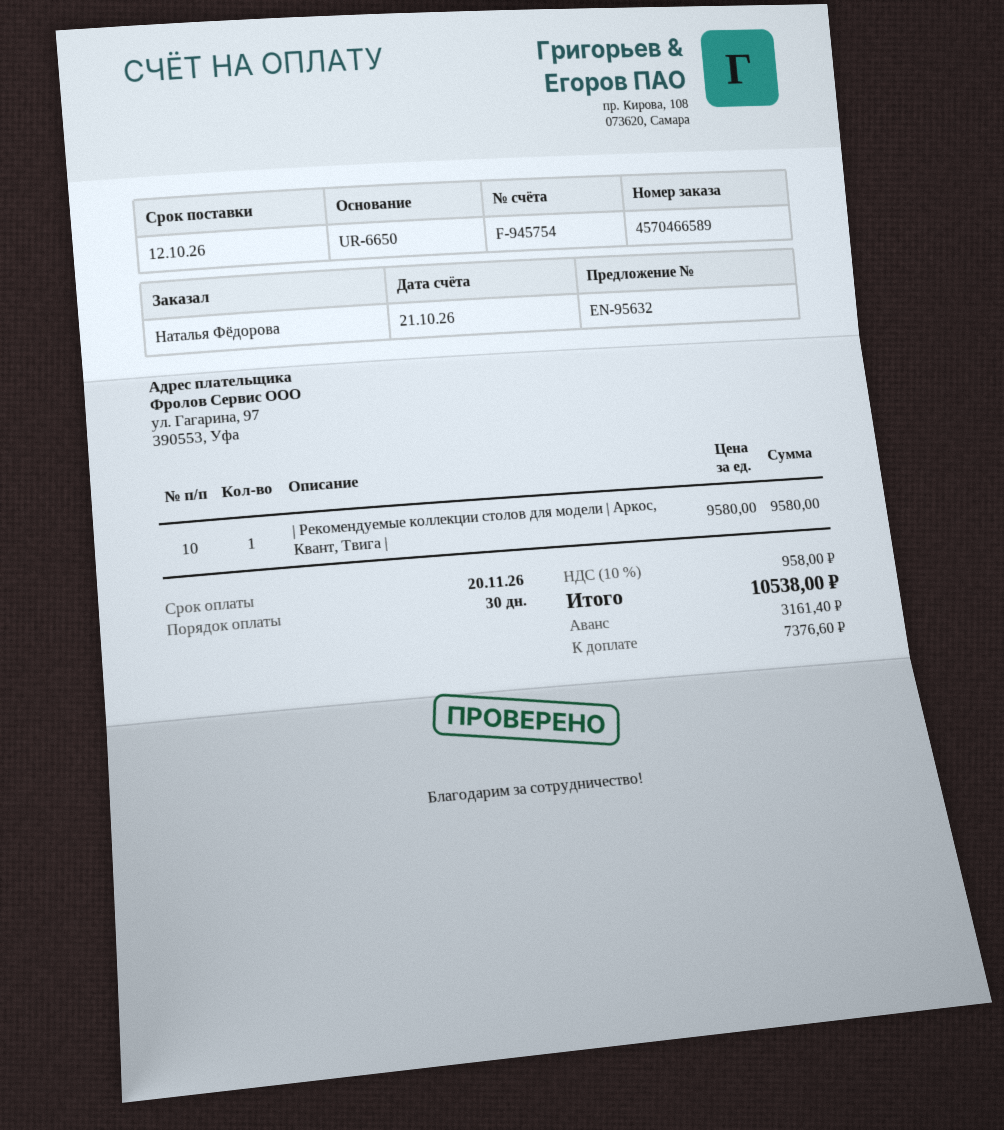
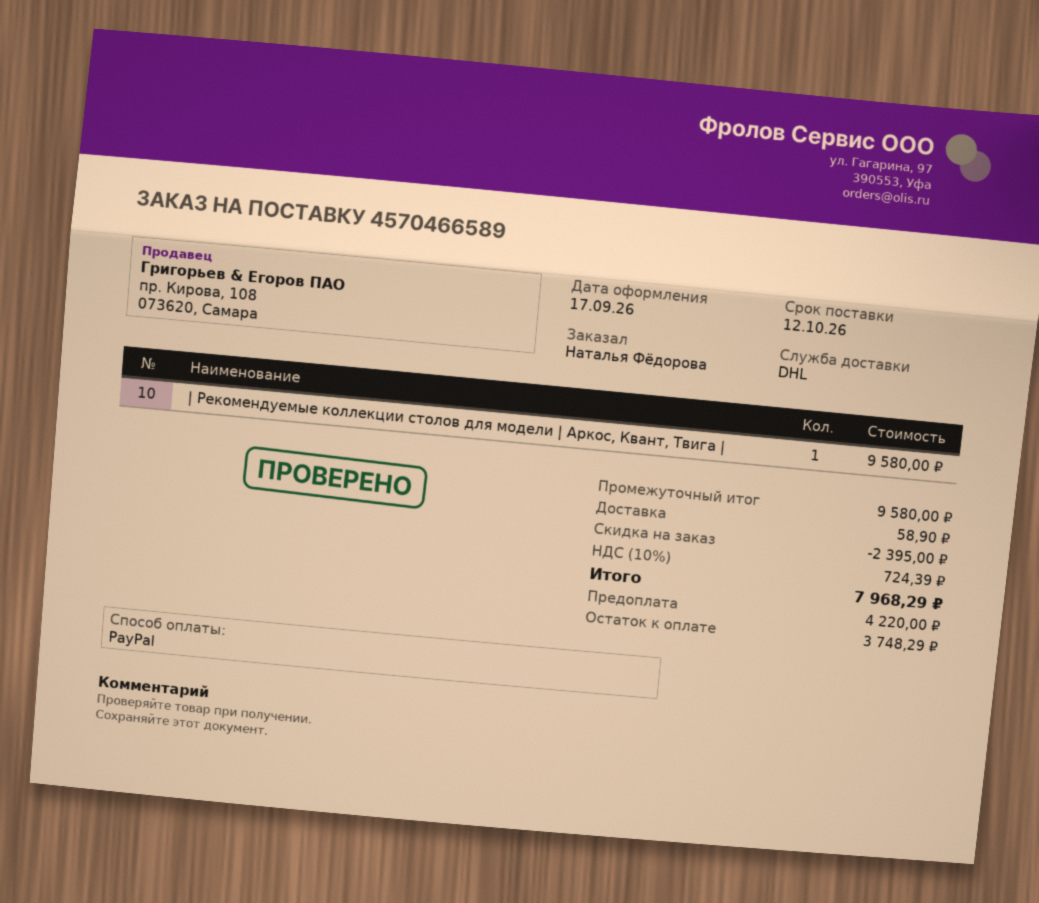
discount: none -> 2395.00
shipping: none -> 58.90
tax: 10% = 958.00 -> 10% = 724.39
total: 10538.00 -> 7968.29
deposit: 3161.40 -> 4220.00
balance: 7376.60 -> 3748.29

